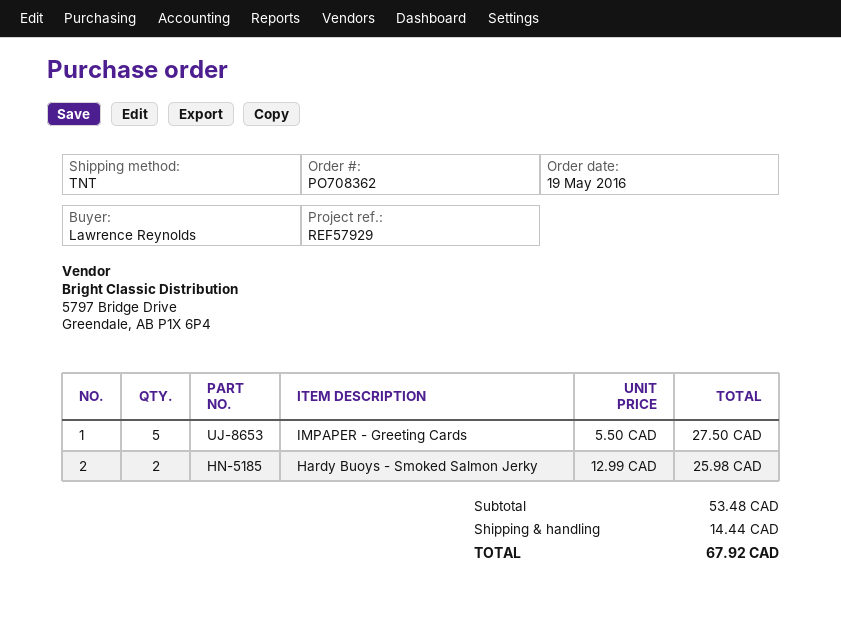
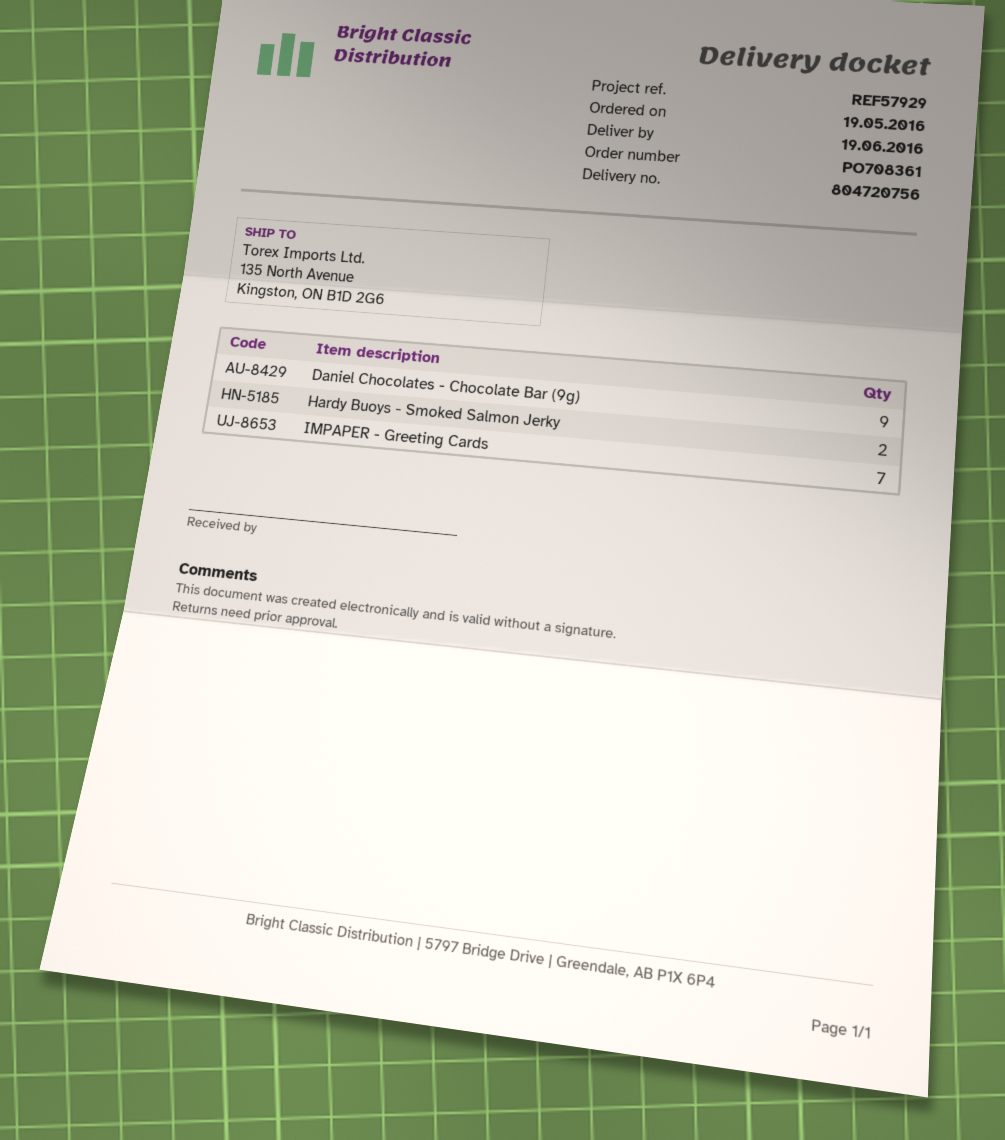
order number: PO708362 -> PO708361
IMPAPER - Greeting Cards: 5 -> 7
Daniel Chocolates - Chocolate Bar (9g): none -> 9

